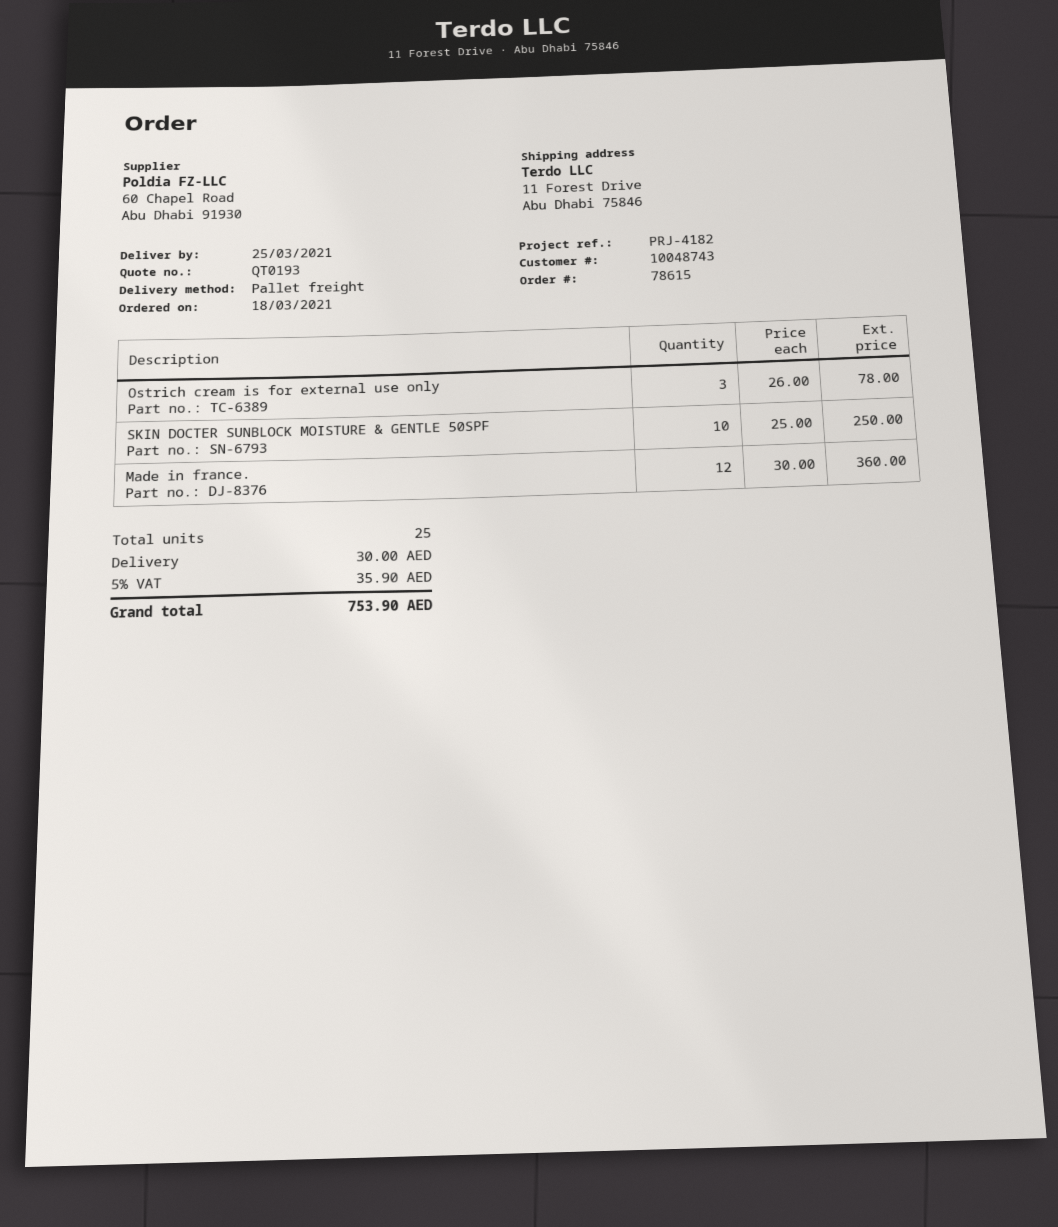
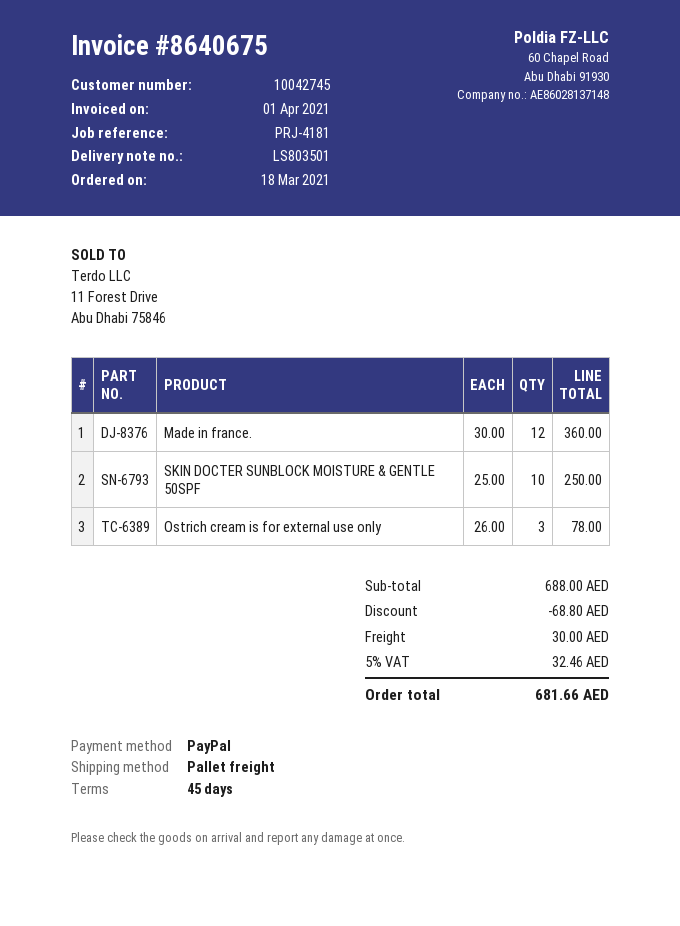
customer number: 10048743 -> 10042745
reference: PRJ-4182 -> PRJ-4181
discount: none -> 68.80
tax: 5% = 35.90 -> 5% = 32.46
total: 753.90 -> 681.66

